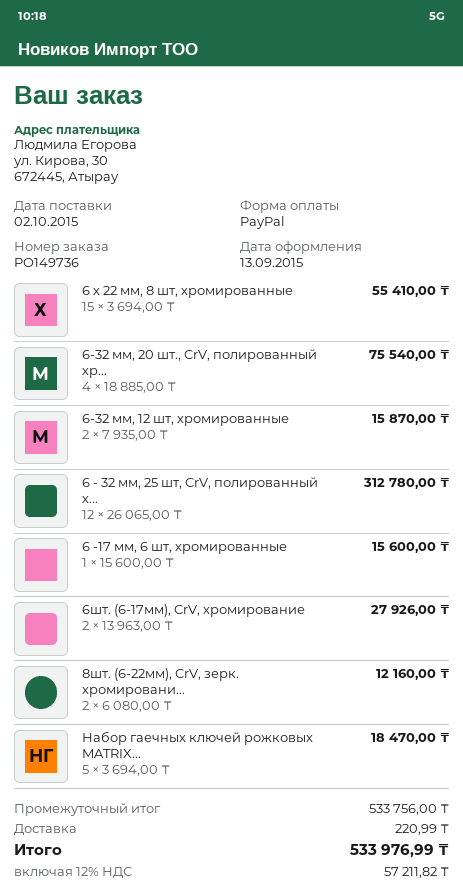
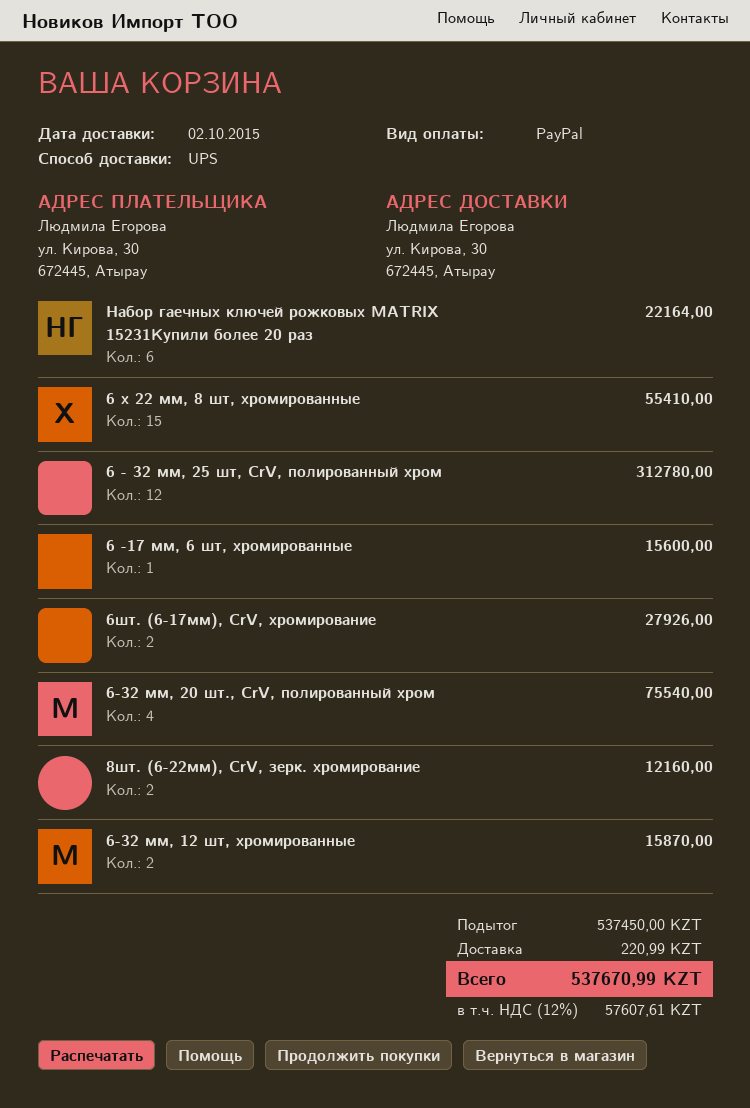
Набор гаечных ключей рожковых MATRIX...: 5 for 18470.00 -> 6 for 22164.00
subtotal: 533756.00 -> 537450.00
tax: 12% = 57211.82 -> 12% = 57607.61
total: 533976.99 -> 537670.99

